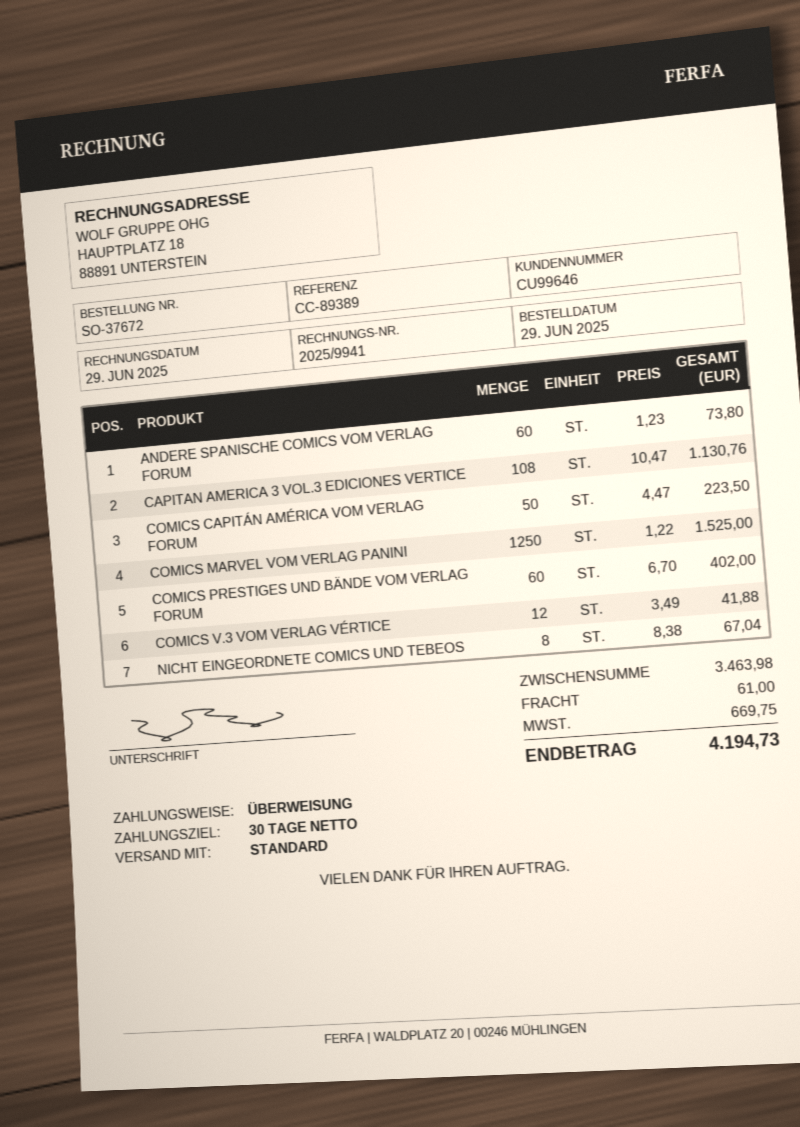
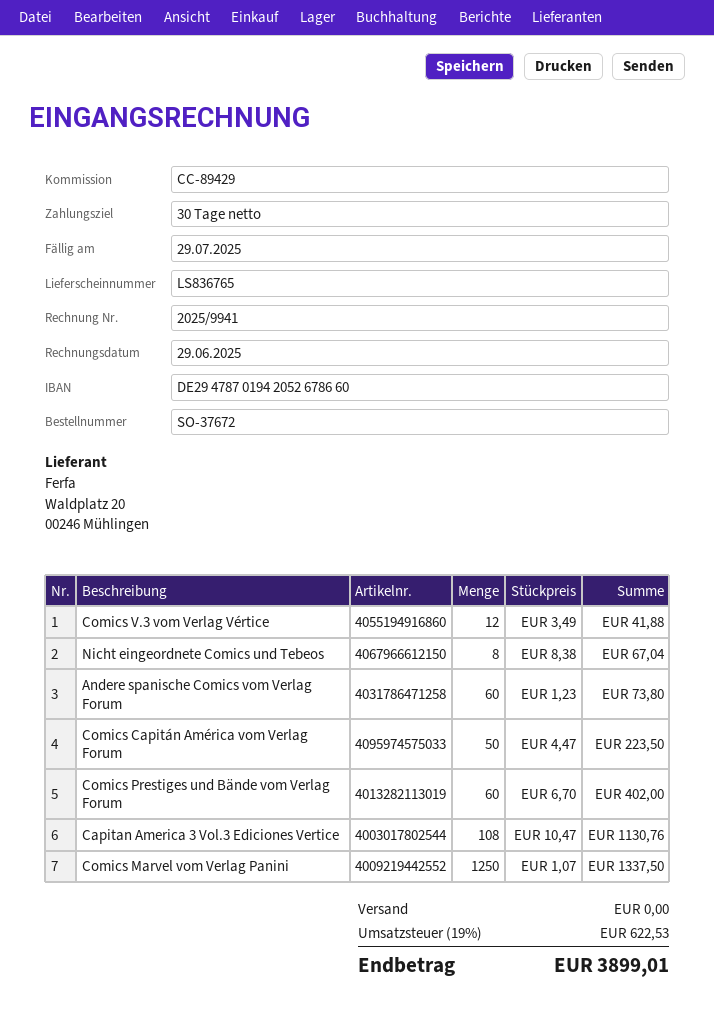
reference: CC-89389 -> CC-89429
COMICS MARVEL VOM VERLAG PANINI: 1250 x 1.22 = 1525.00 -> 1250 x 1.07 = 1337.50
shipping: 61.00 -> 0.00
tax: 669.75 -> 622.53
total: 4194.73 -> 3899.01

